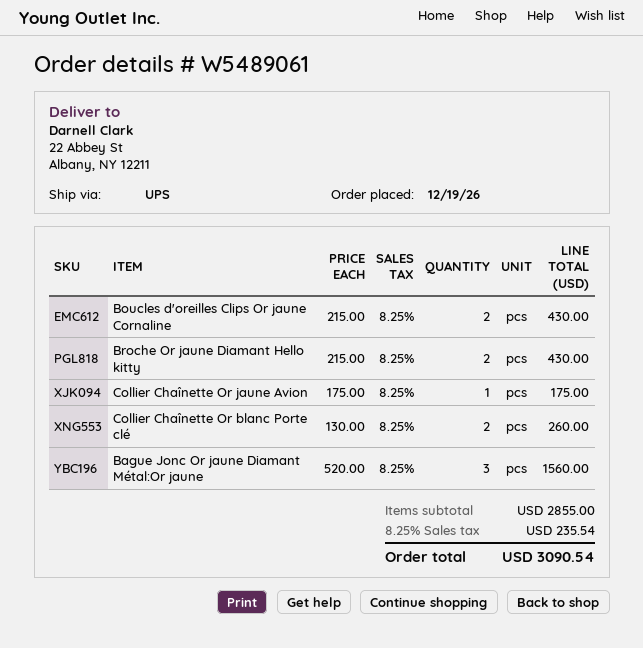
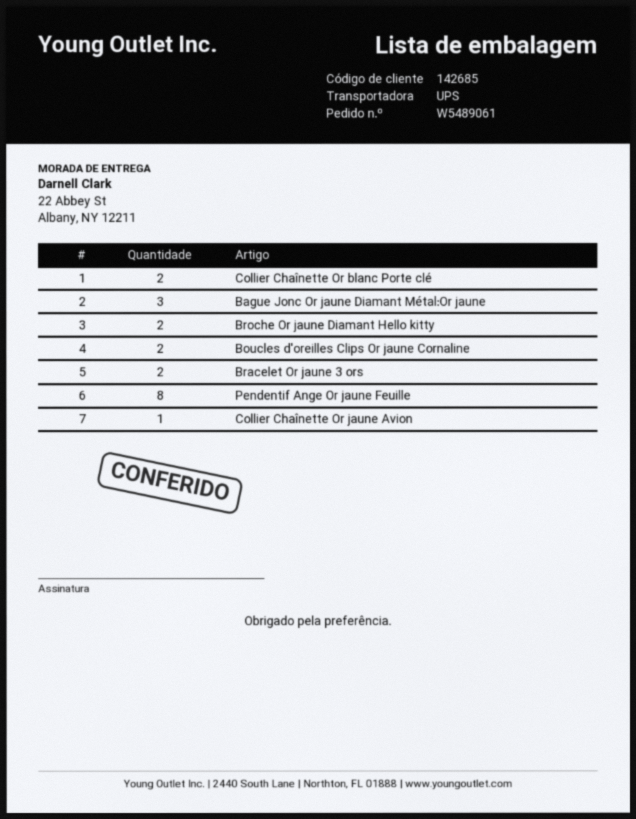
Bracelet Or jaune 3 ors: none -> 2
Pendentif Ange Or jaune Feuille: none -> 8

